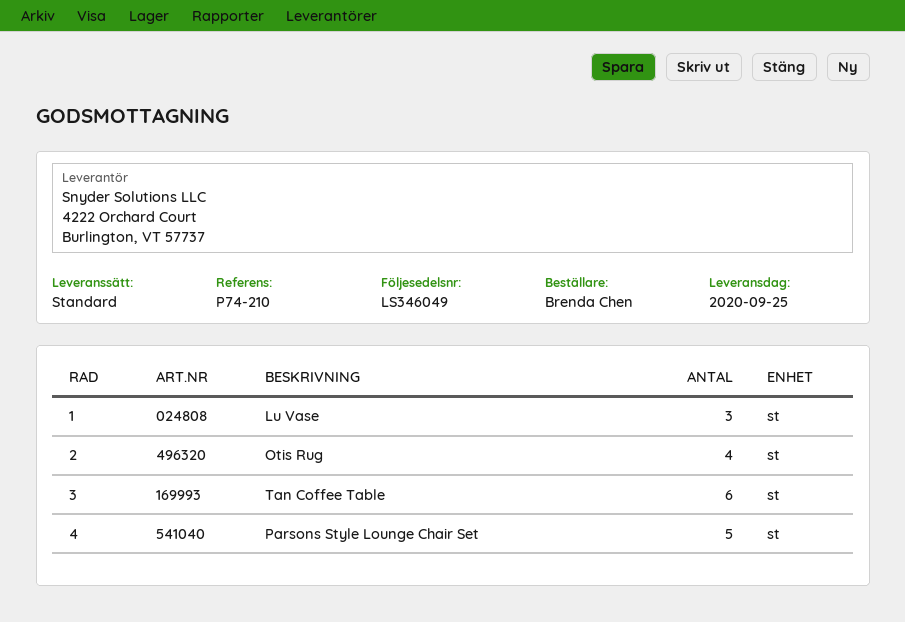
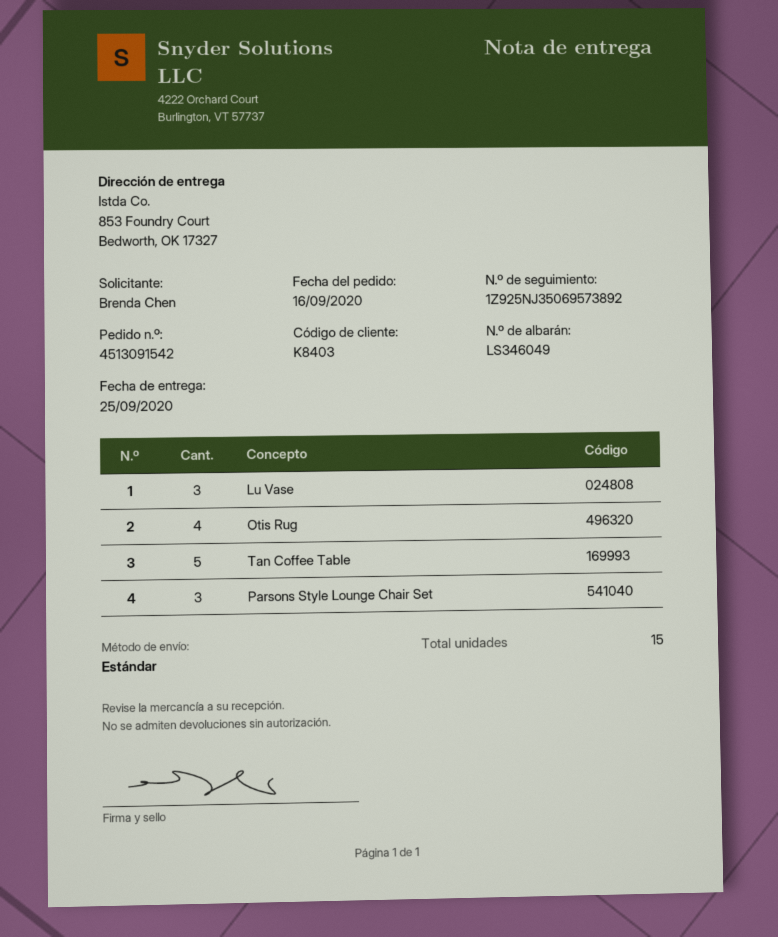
Tan Coffee Table: 6 -> 5
Parsons Style Lounge Chair Set: 5 -> 3

